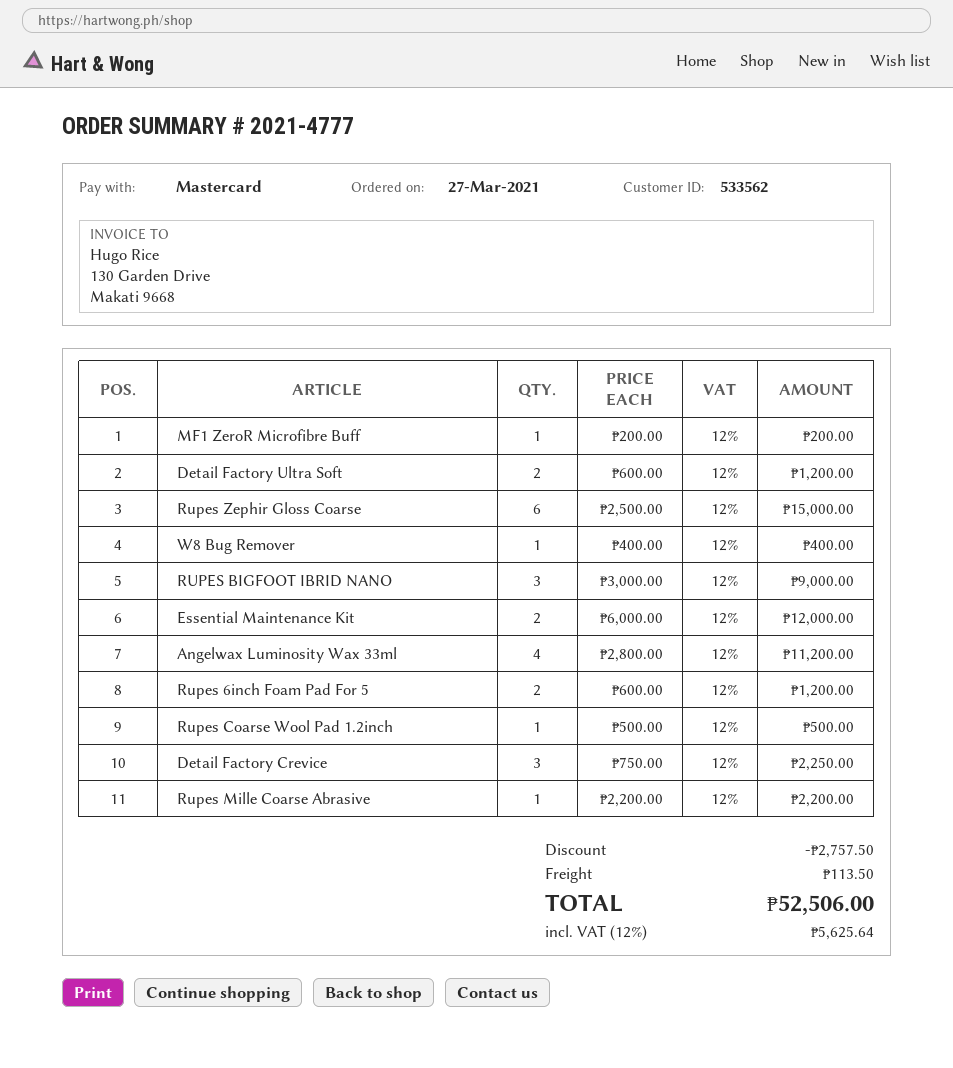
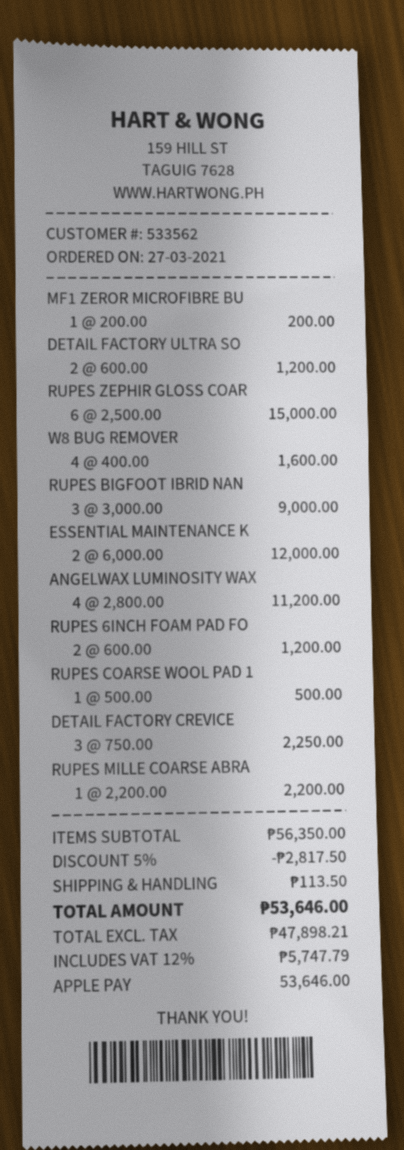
payment method: Mastercard -> Apple Pay
W8 Bug Remover: 1 x 400.00 = 400.00 -> 4 x 400.00 = 1600.00
discount: 2757.50 -> 2817.50
tax: 12% = 5625.64 -> 12% = 5747.79
total: 52506.00 -> 53646.00

